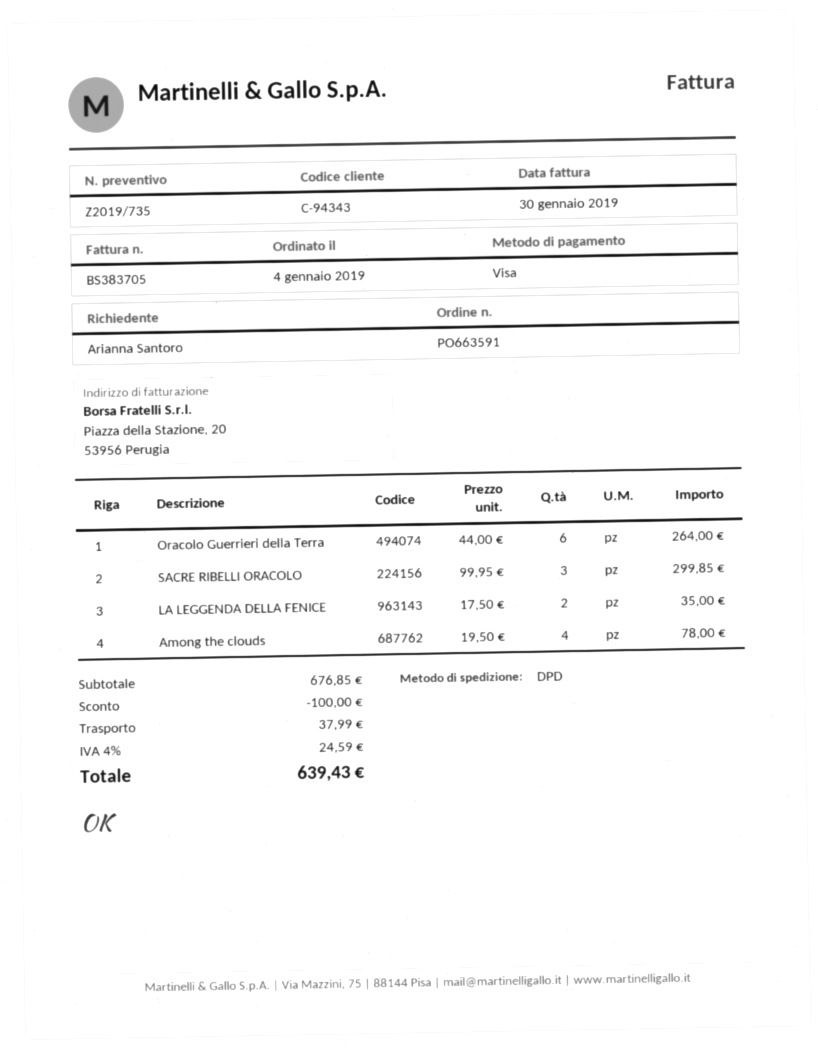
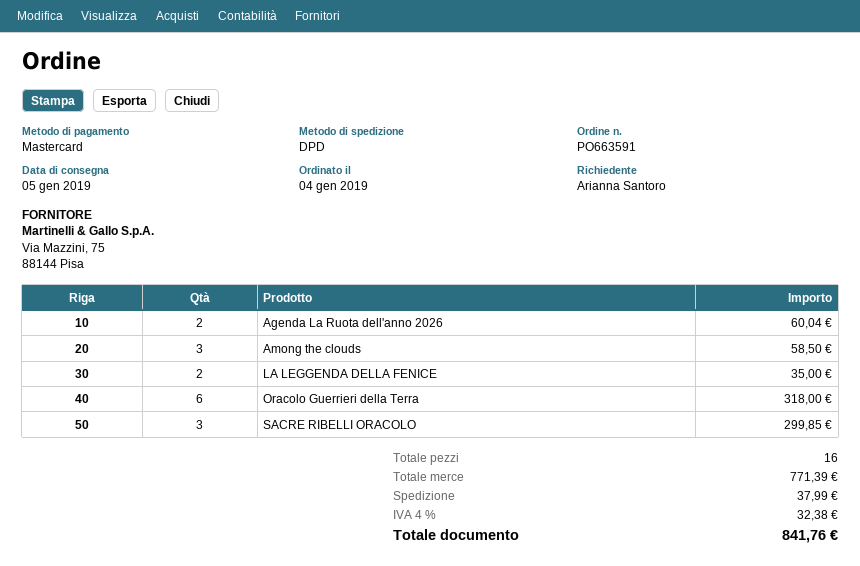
payment method: Visa -> Mastercard
Oracolo Guerrieri della Terra: 6 for 264.00 -> 6 for 318.00
Among the clouds: 4 for 78.00 -> 3 for 58.50
Agenda La Ruota dell'anno 2026: none -> 2 for 60.04
subtotal: 676.85 -> 771.39
discount: 100.00 -> none
tax: 4% = 24.59 -> 4% = 32.38
total: 639.43 -> 841.76

